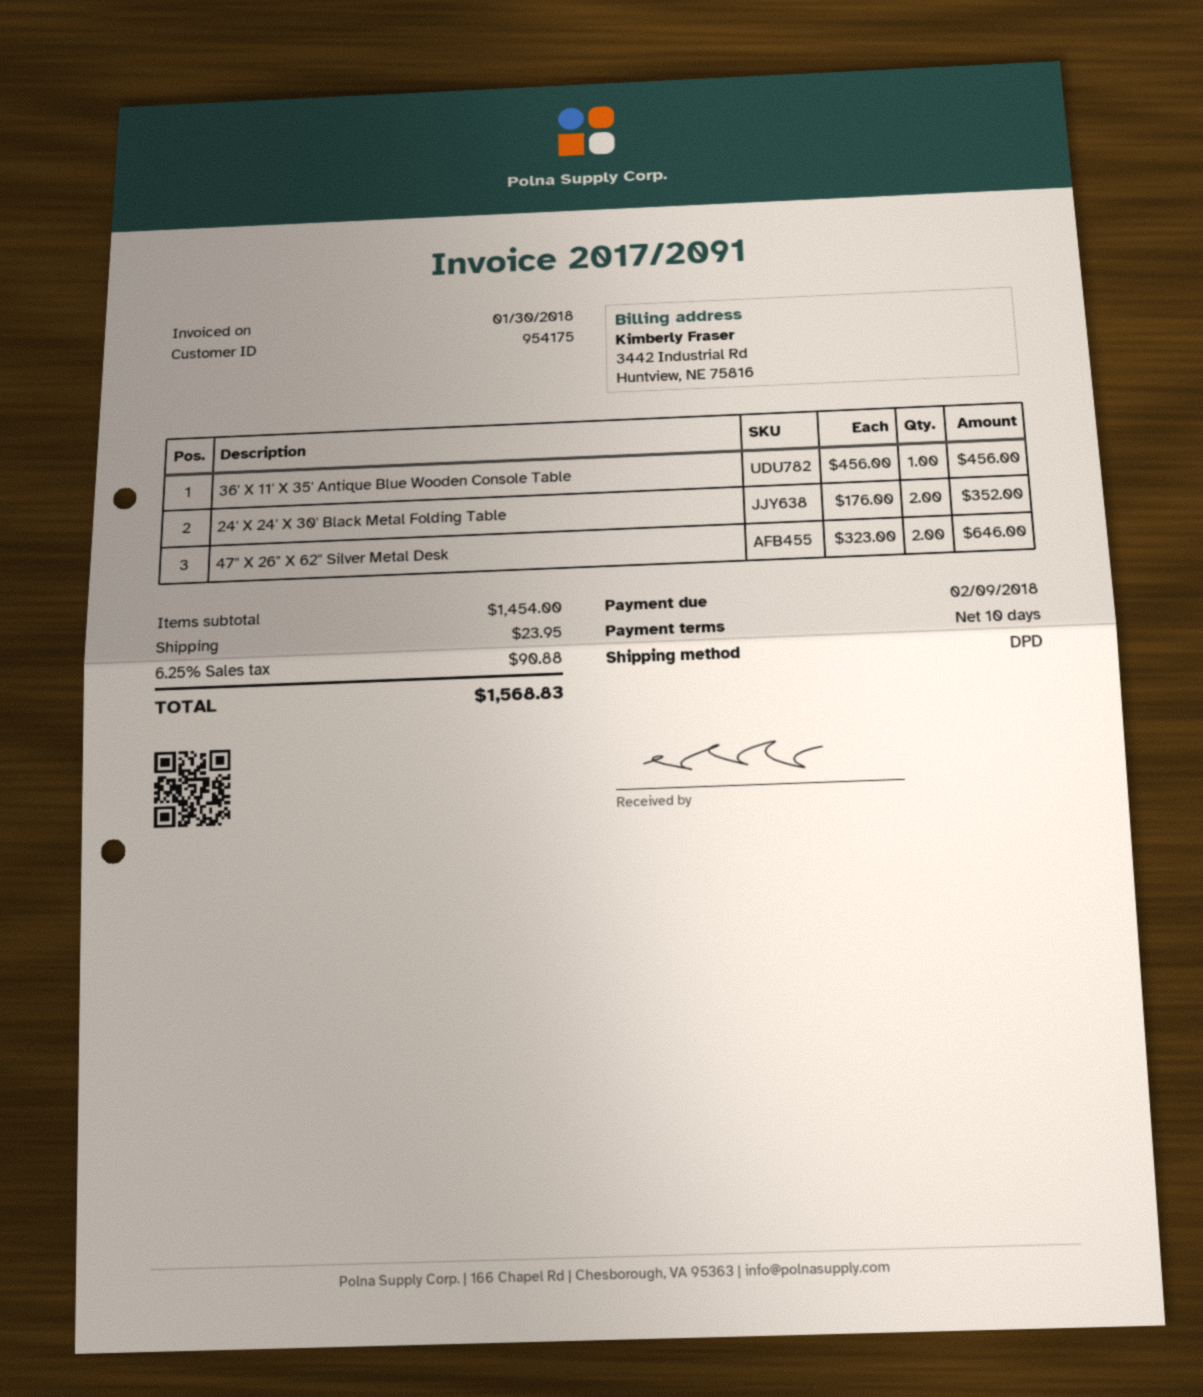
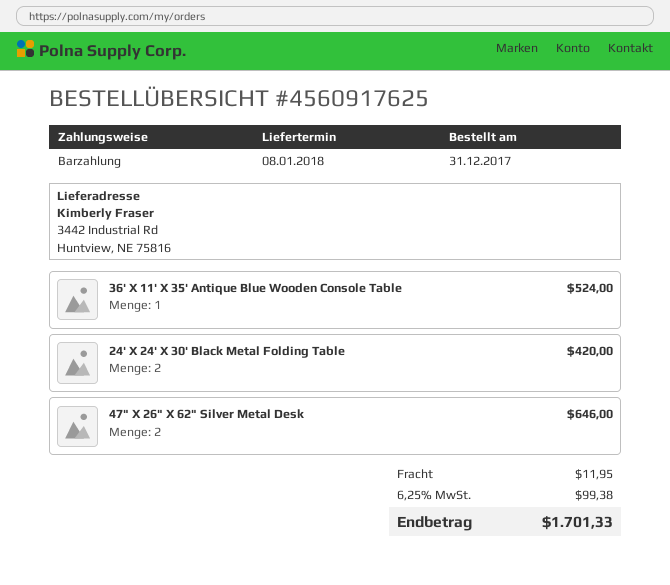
36' X 11' X 35' Antique Blue Wooden Console Table: 1 for 456.00 -> 1 for 524.00
24' X 24' X 30' Black Metal Folding Table: 2 for 352.00 -> 2 for 420.00
shipping: 23.95 -> 11.95
tax: 6.25% = 90.88 -> 6.25% = 99.38
total: 1568.83 -> 1701.33

